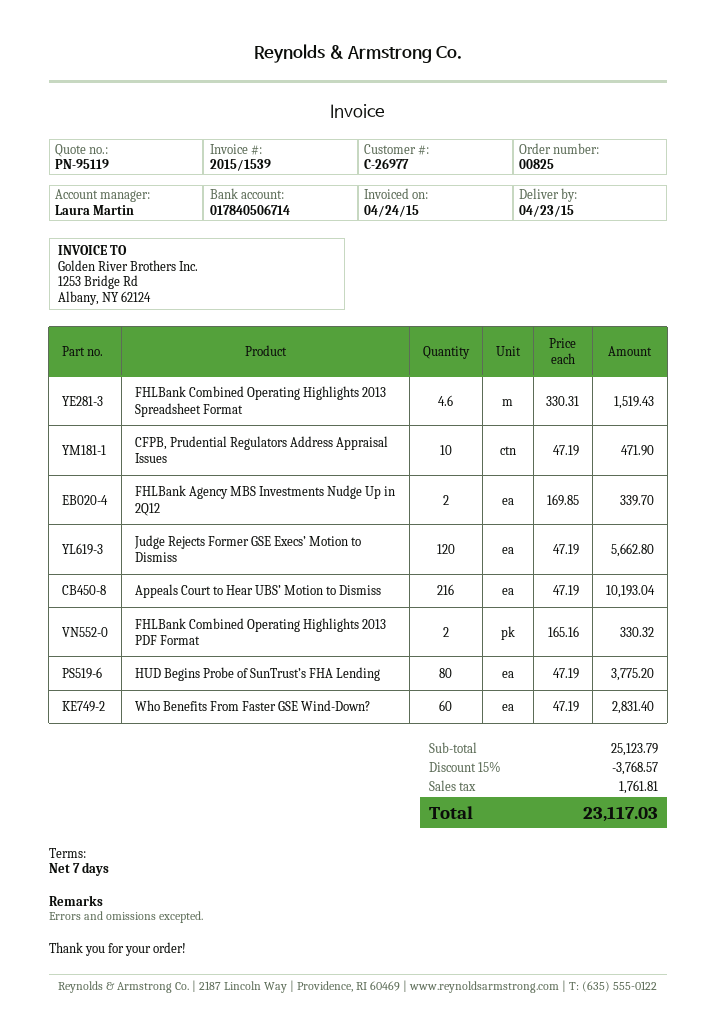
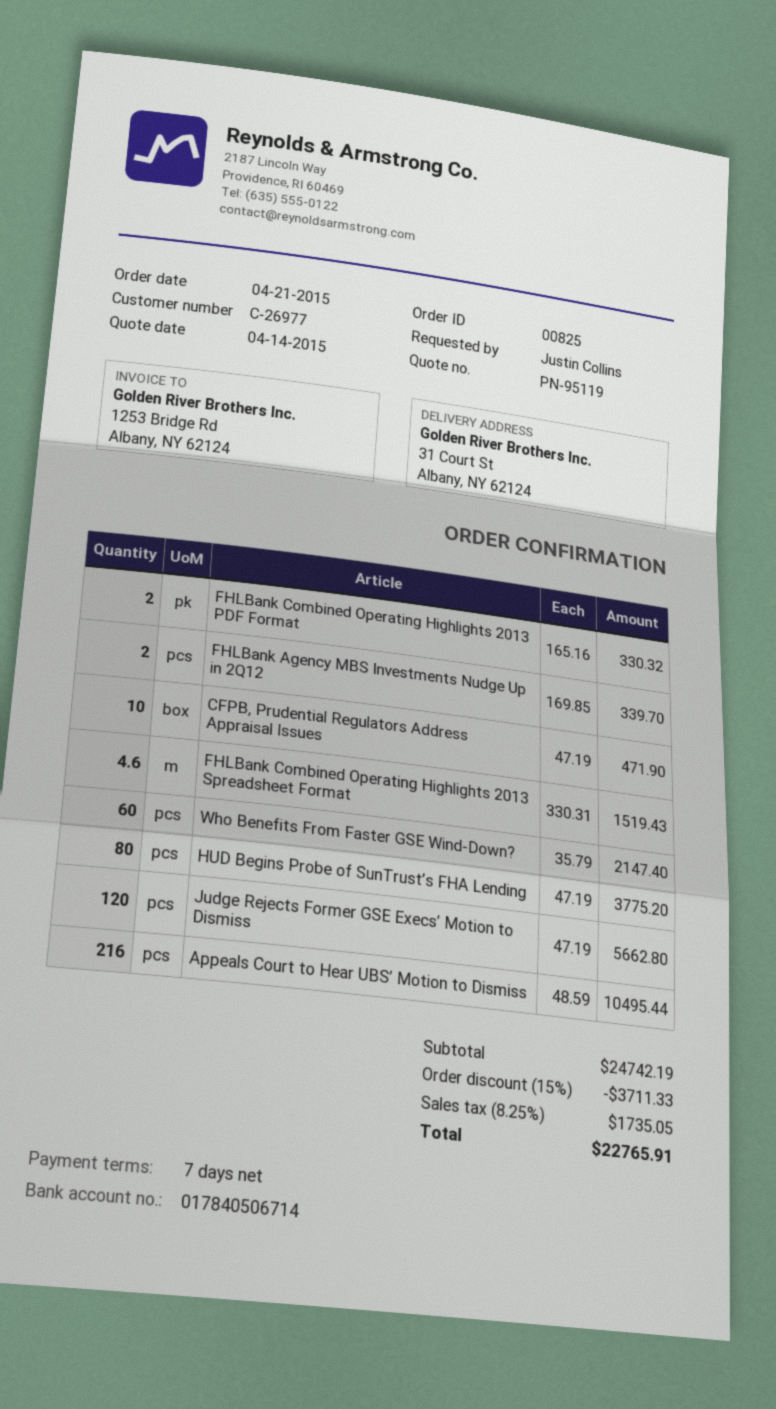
Appeals Court to Hear UBS’ Motion to Dismiss: 216 x 47.19 = 10193.04 -> 216 x 48.59 = 10495.44
Who Benefits From Faster GSE Wind-Down?: 60 x 47.19 = 2831.40 -> 60 x 35.79 = 2147.40
subtotal: 25123.79 -> 24742.19
discount: 15% = 3768.57 -> 15% = 3711.33
tax: 1761.81 -> 1735.05
total: 23117.03 -> 22765.91

